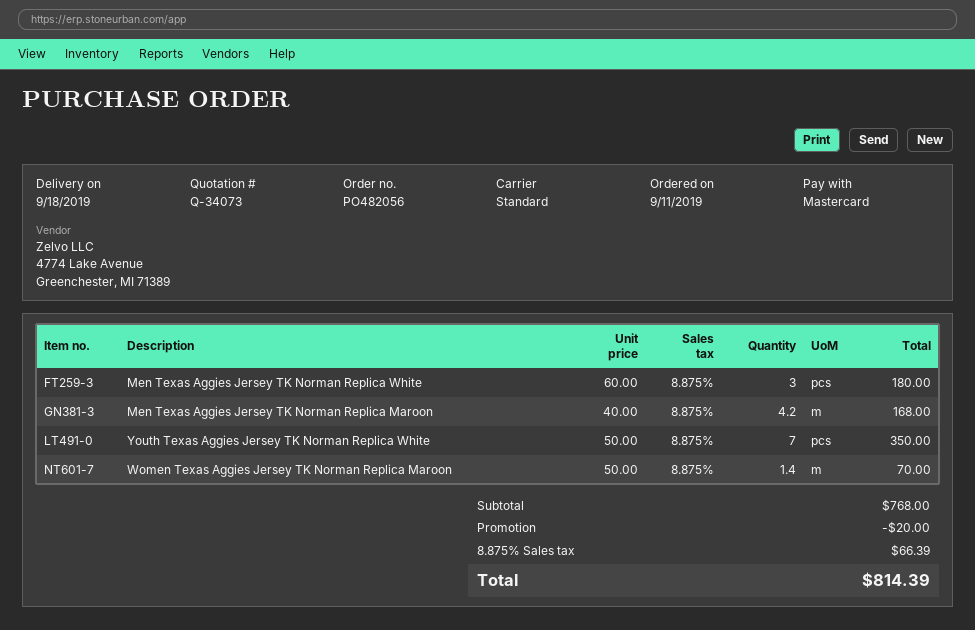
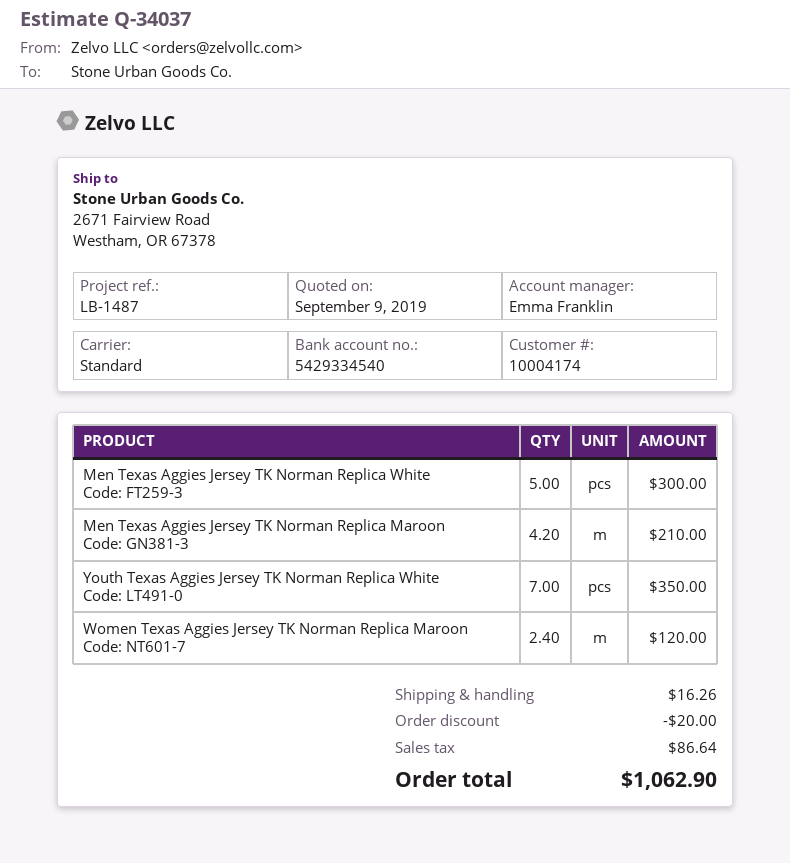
quote number: Q-34073 -> Q-34037
Men Texas Aggies Jersey TK Norman Replica White: 3 for 180.00 -> 5 for 300.00
Men Texas Aggies Jersey TK Norman Replica Maroon: 4.2 for 168.00 -> 4.2 for 210.00
Women Texas Aggies Jersey TK Norman Replica Maroon: 1.4 for 70.00 -> 2.4 for 120.00
shipping: none -> 16.26
tax: 66.39 -> 86.64
total: 814.39 -> 1062.90

